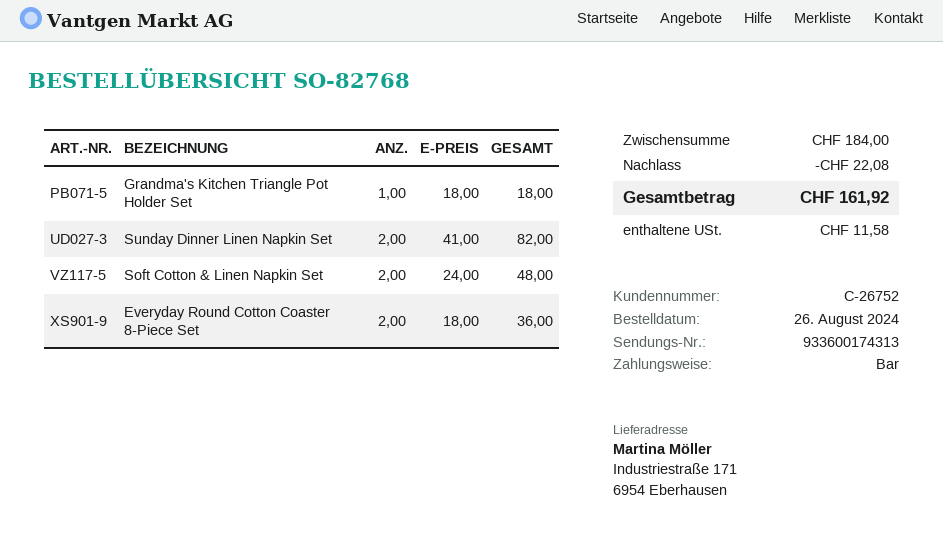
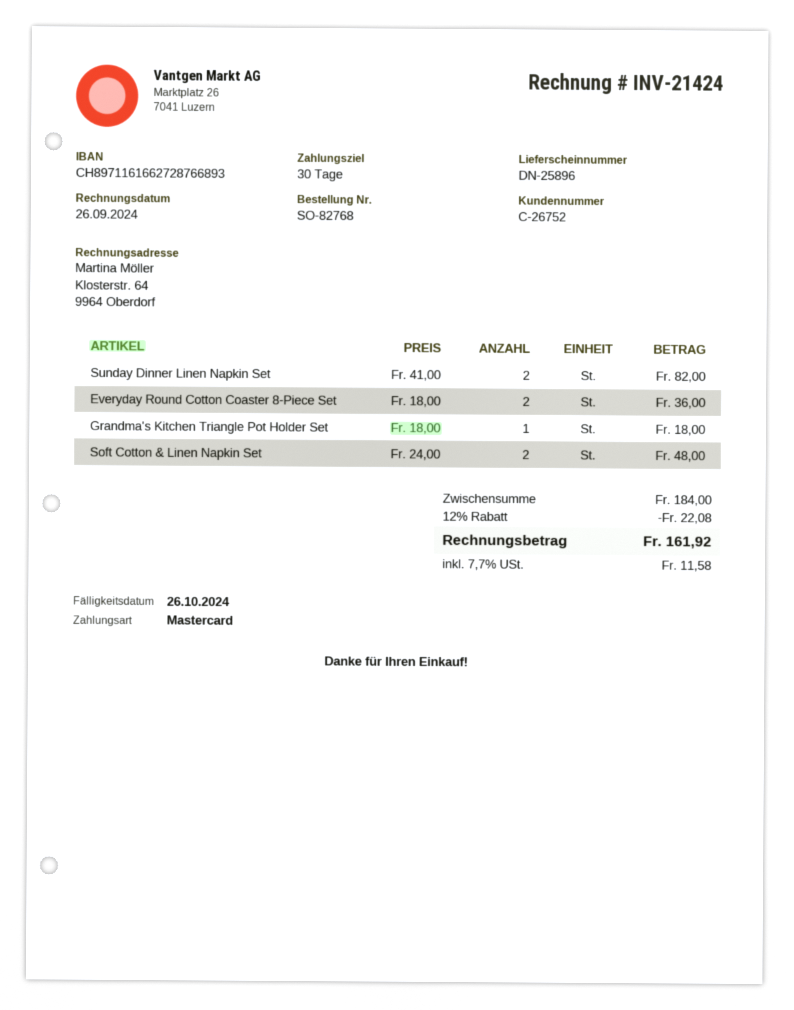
payment method: cash -> Mastercard

